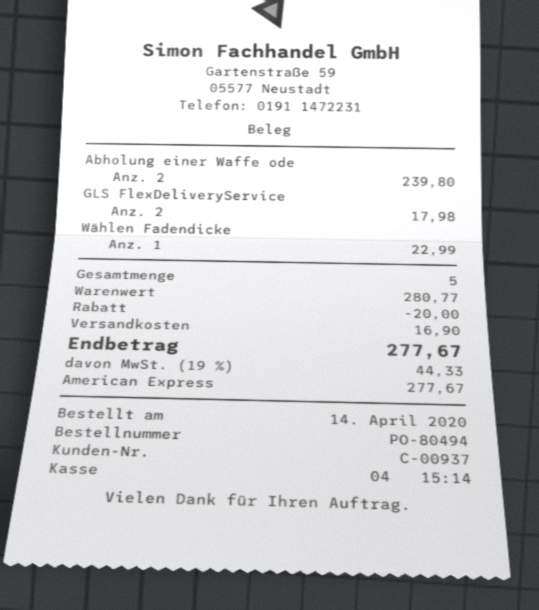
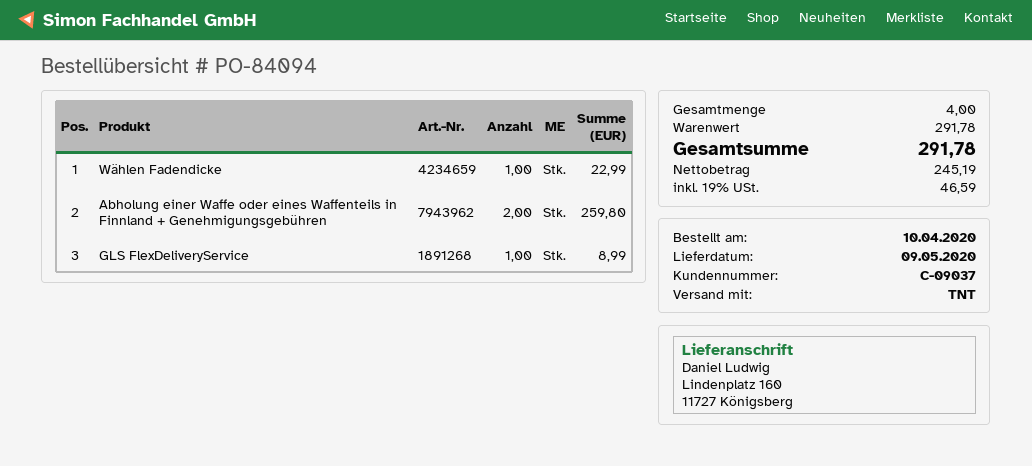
order number: PO-80494 -> PO-84094
order date: 2020-04-14 -> 2020-04-10
customer number: C-00937 -> C-09037
Abholung einer Waffe ode: 2 for 239.80 -> 2 for 259.80
GLS FlexDeliveryService: 2 for 17.98 -> 1 for 8.99
total quantity: 5 -> 4
subtotal: 280.77 -> 291.78
discount: 20.00 -> none
shipping: 16.90 -> none
tax: 19% = 44.33 -> 19% = 46.59
total: 277.67 -> 291.78

